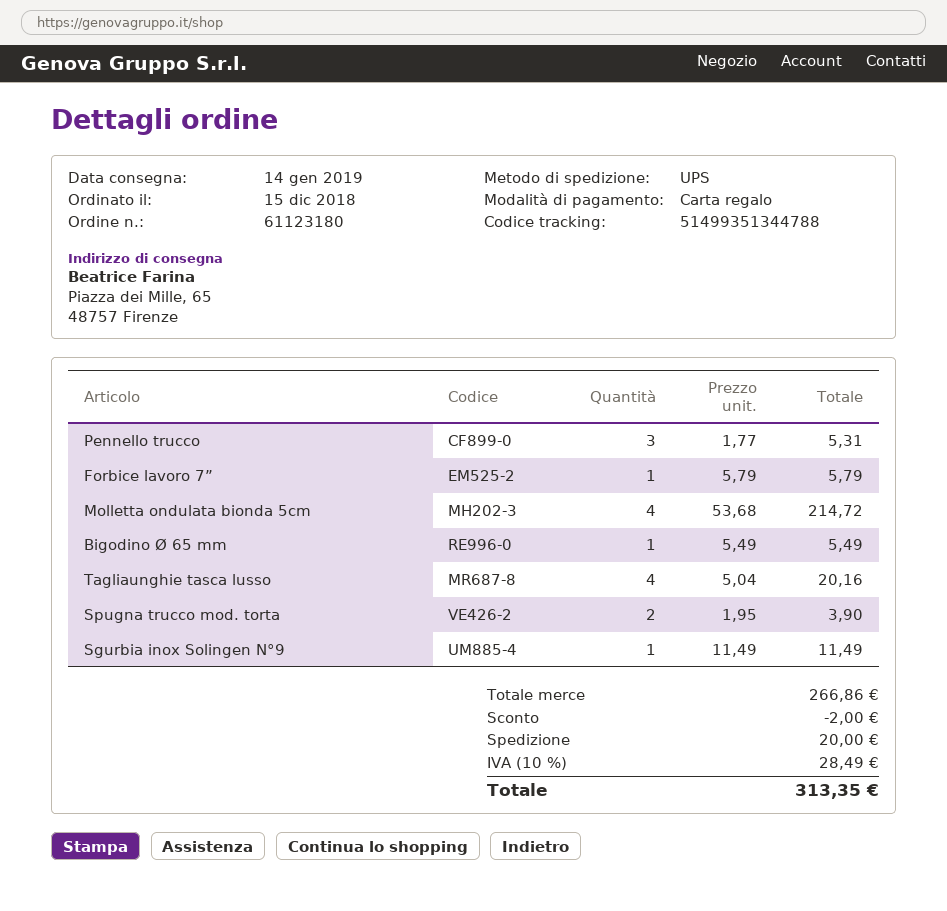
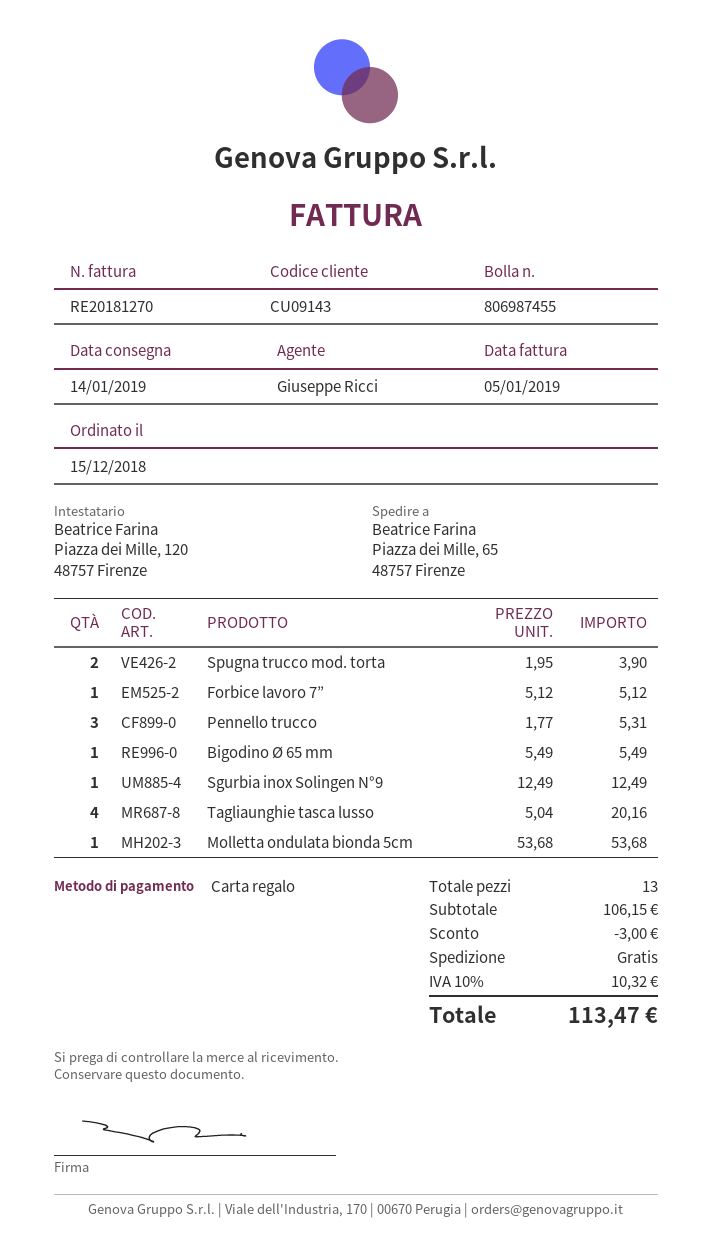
Forbice lavoro 7”: 1 x 5.79 = 5.79 -> 1 x 5.12 = 5.12
Molletta ondulata bionda 5cm: 4 x 53.68 = 214.72 -> 1 x 53.68 = 53.68
Sgurbia inox Solingen N°9: 1 x 11.49 = 11.49 -> 1 x 12.49 = 12.49
subtotal: 266.86 -> 106.15
discount: 2.00 -> 3.00
shipping: 20.00 -> 0.00
tax: 10% = 28.49 -> 10% = 10.32
total: 313.35 -> 113.47

